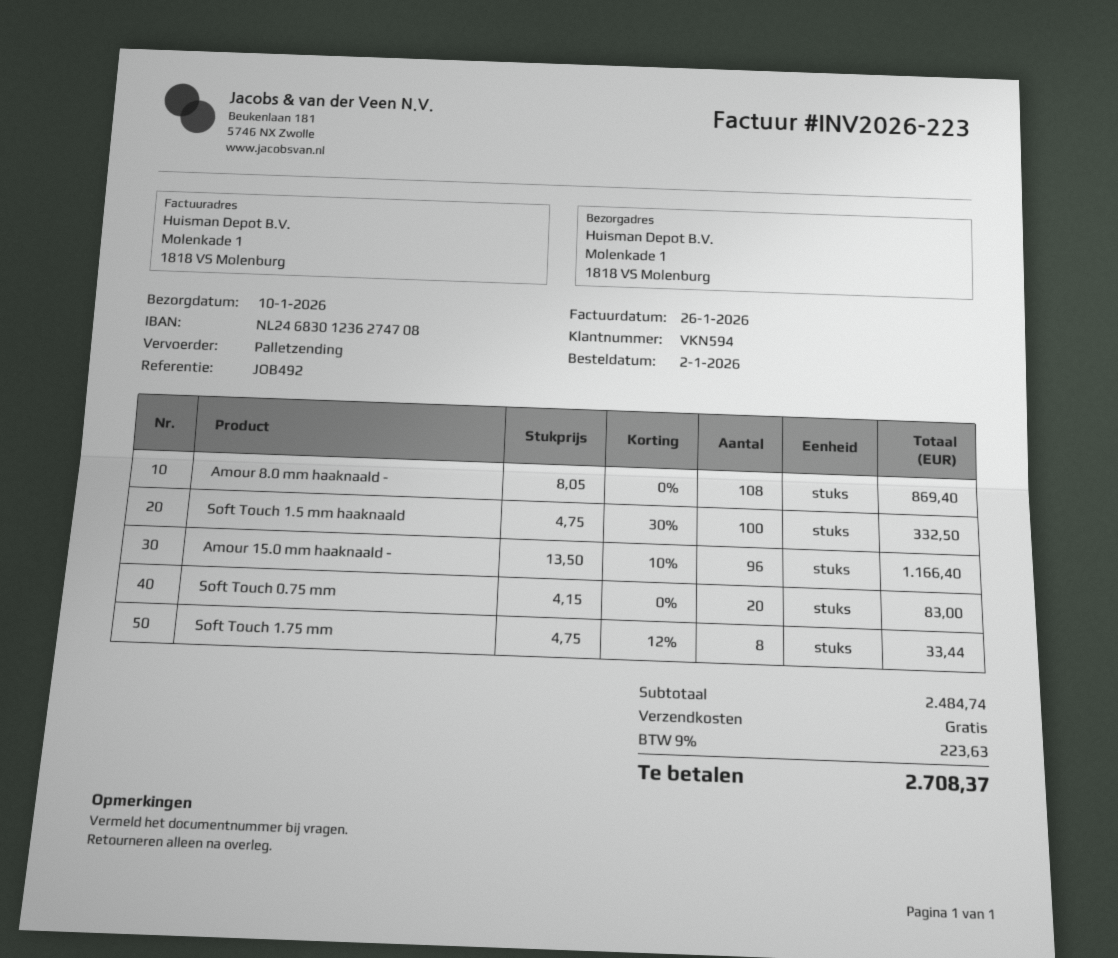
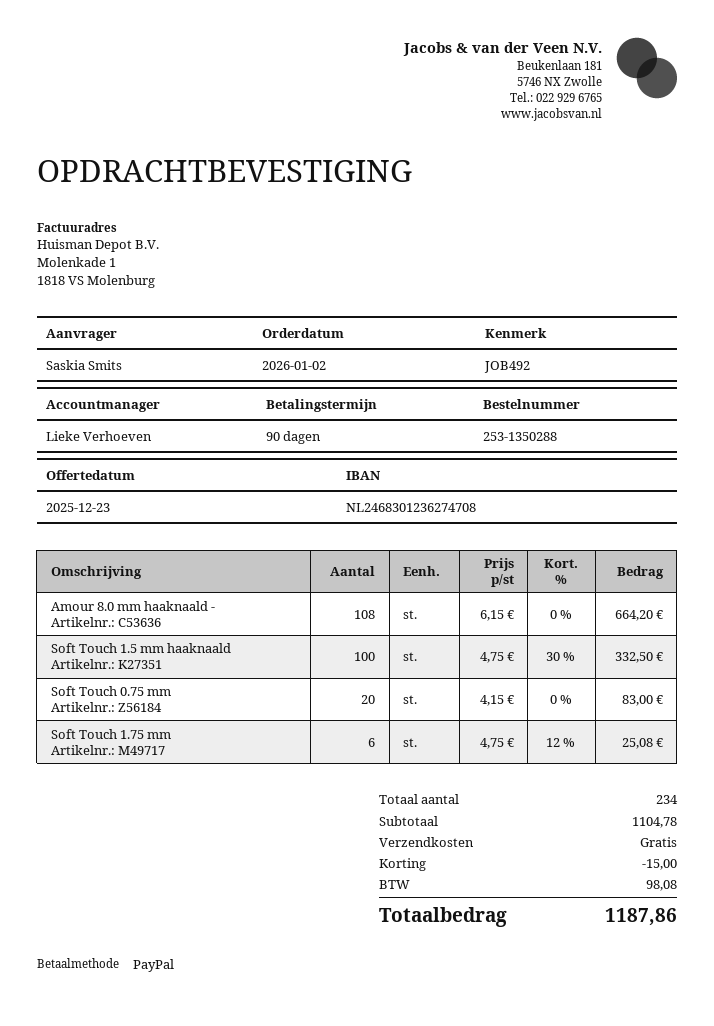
Amour 8.0 mm haaknaald -: 108 x 8.05 = 869.40 -> 108 x 6.15 = 664.20
Amour 15.0 mm haaknaald -: 96 x 13.50 - 10% = 1166.40 -> none
Soft Touch 1.75 mm: 8 x 4.75 - 12% = 33.44 -> 6 x 4.75 - 12% = 25.08
subtotal: 2484.74 -> 1104.78
discount: none -> 15.00
tax: 223.63 -> 98.08
total: 2708.37 -> 1187.86

